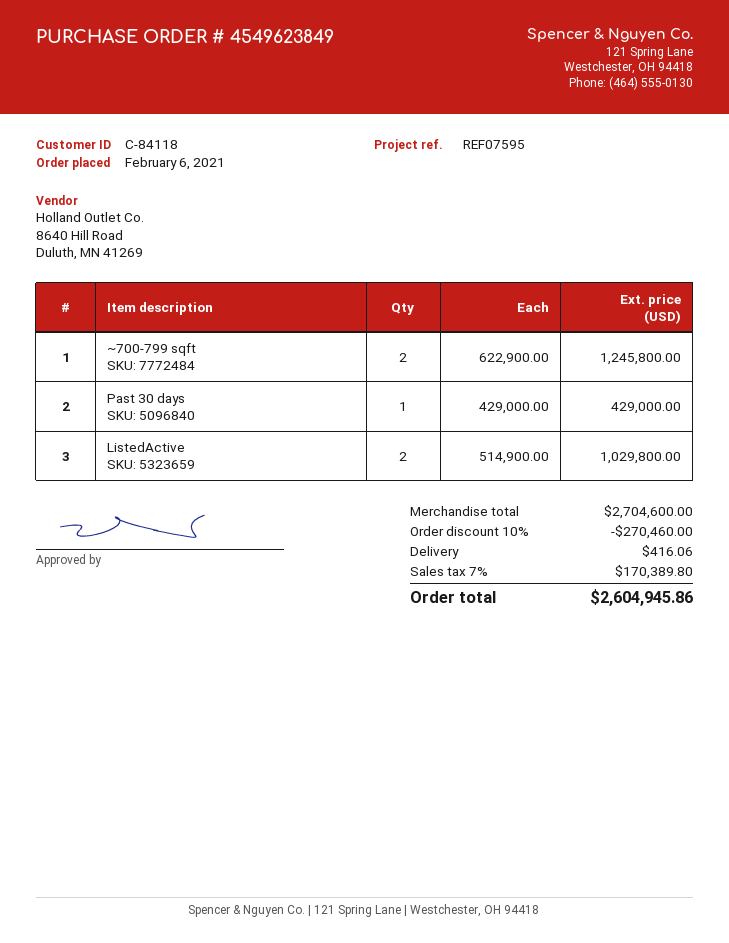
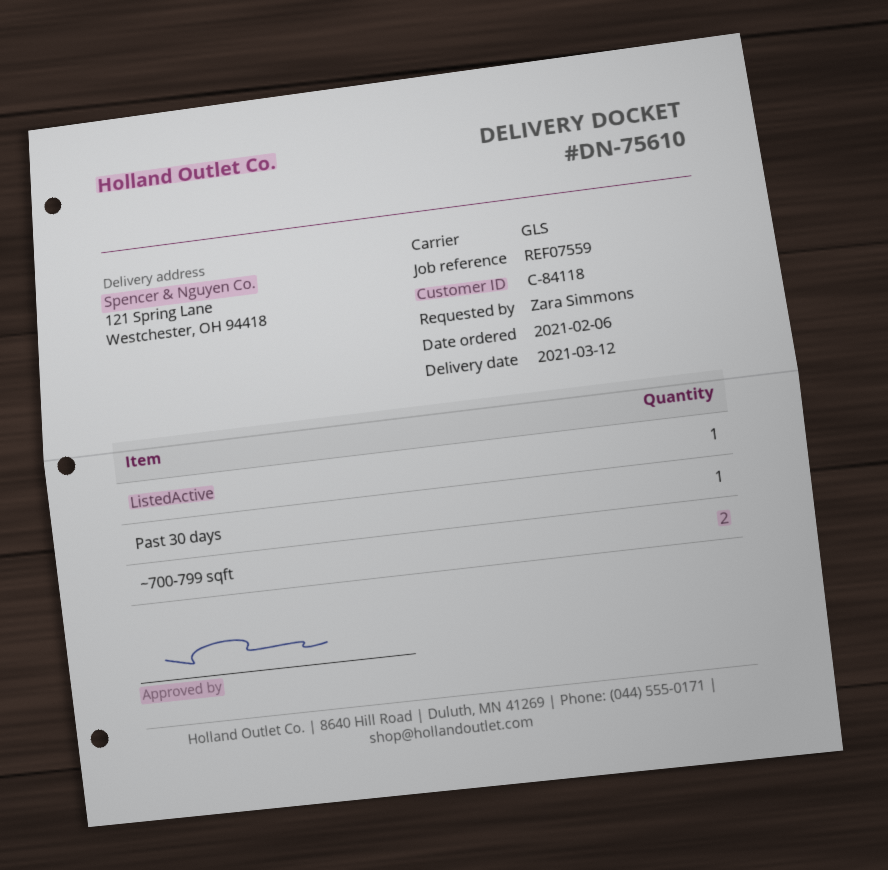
reference: REF07595 -> REF07559
ListedActive: 2 -> 1

